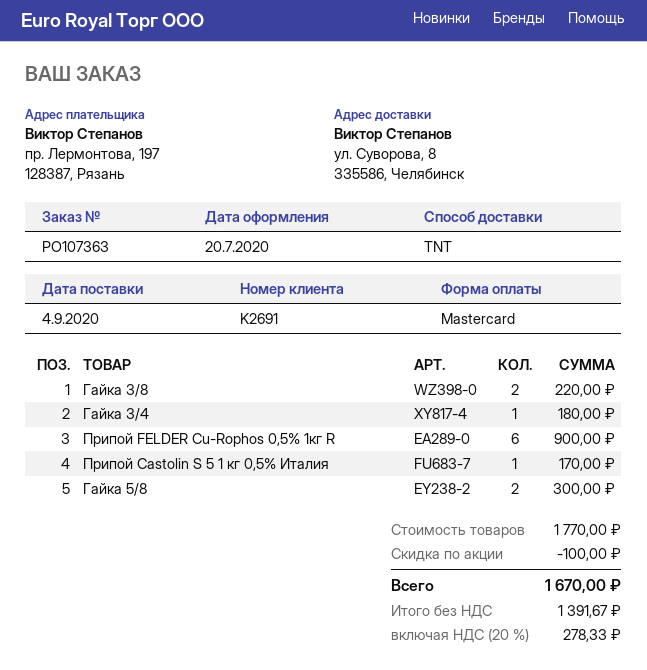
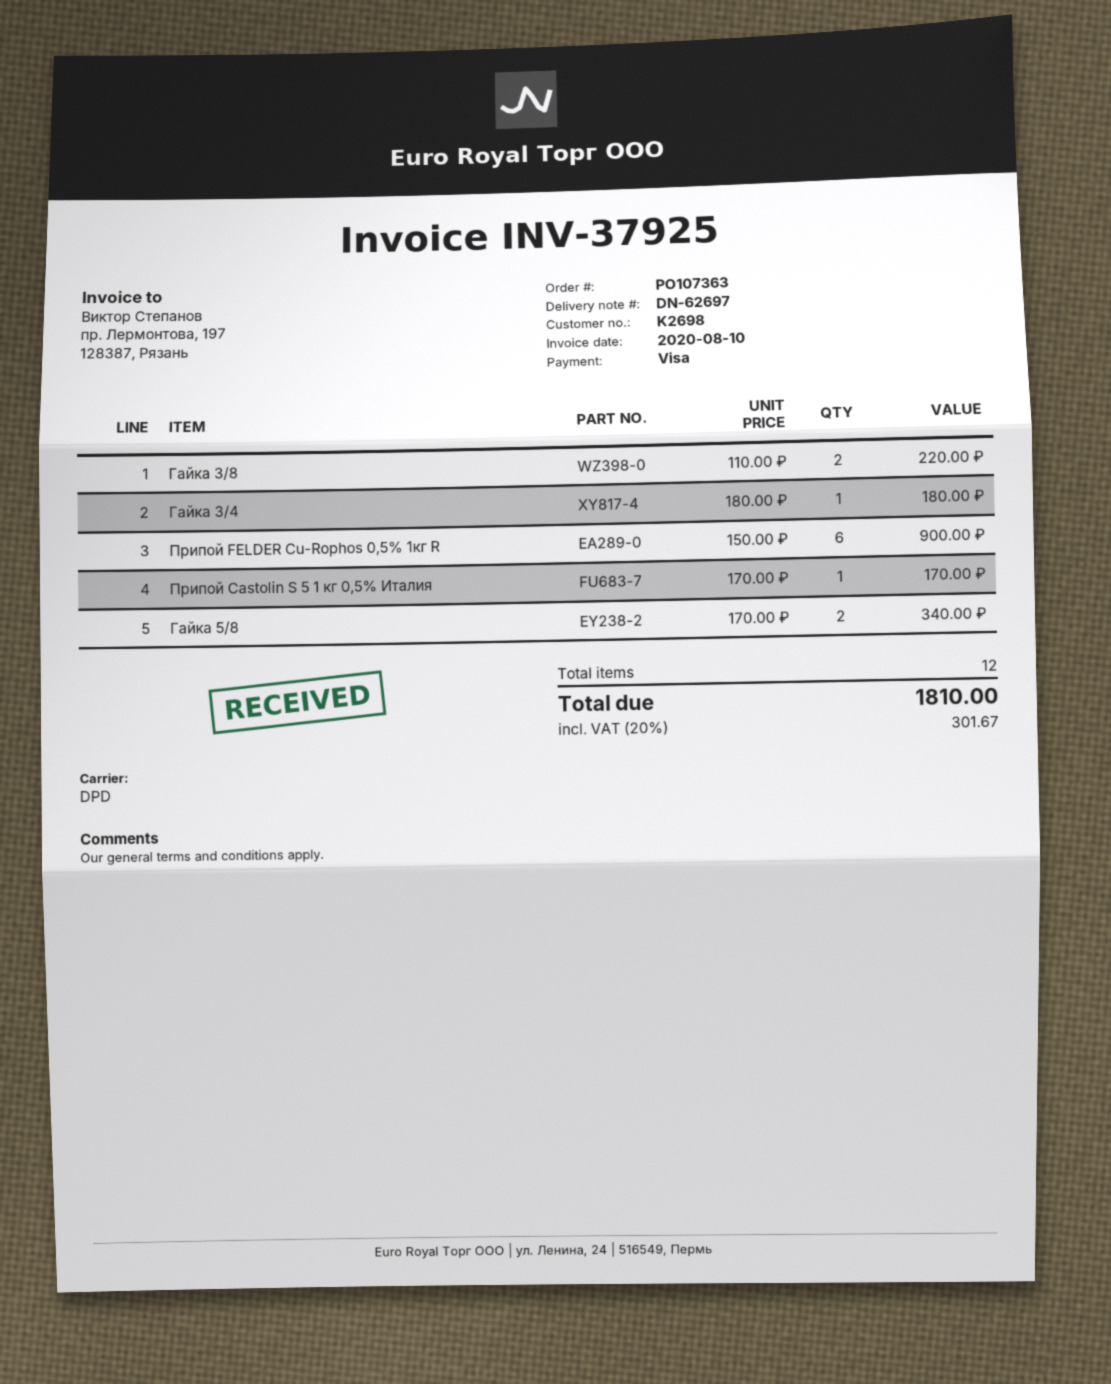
customer number: K2691 -> K2698
payment method: Mastercard -> Visa
shipping method: TNT -> DPD
Гайка 5/8: 2 for 300.00 -> 2 for 340.00
discount: 100.00 -> none
tax: 20% = 278.33 -> 20% = 301.67
total: 1670.00 -> 1810.00

